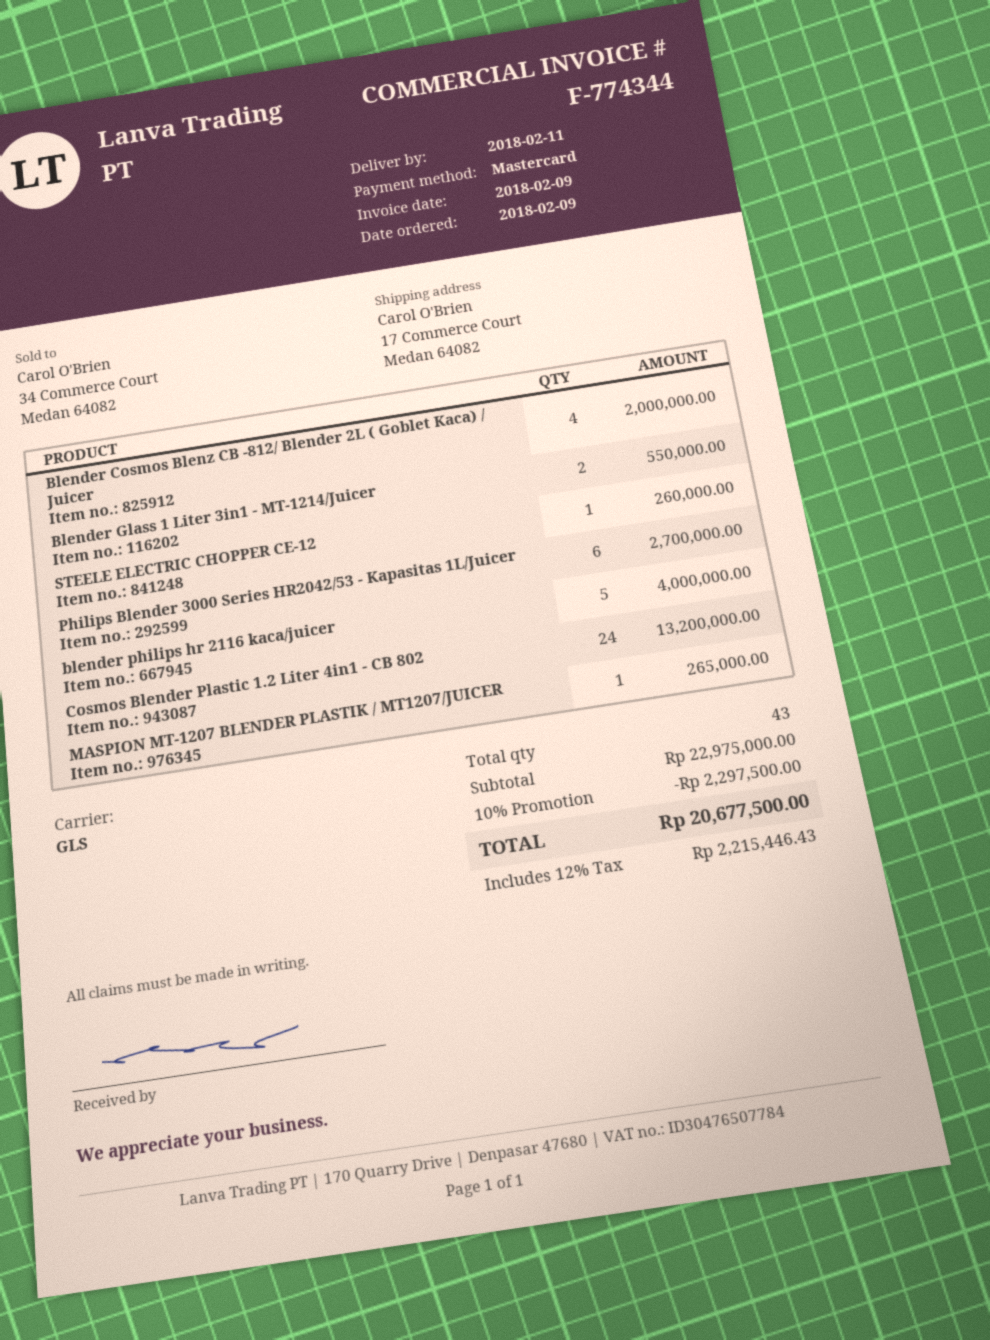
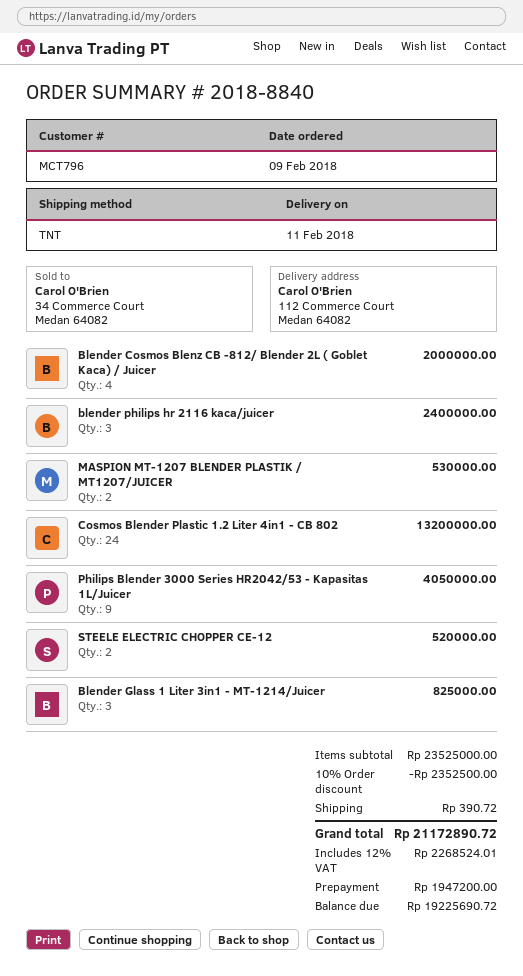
shipping method: GLS -> TNT
ship to: 17 Commerce Court, Medan 64082 -> 112 Commerce Court, Medan 64082
Blender Glass 1 Liter 3in1 - MT-1214/Juicer: 2 for 550000.00 -> 3 for 825000.00
STEELE ELECTRIC CHOPPER CE-12: 1 for 260000.00 -> 2 for 520000.00
Philips Blender 3000 Series HR2042/53 - Kapasitas 1L/Juicer: 6 for 2700000.00 -> 9 for 4050000.00
blender philips hr 2116 kaca/juicer: 5 for 4000000.00 -> 3 for 2400000.00
MASPION MT-1207 BLENDER PLASTIK / MT1207/JUICER: 1 for 265000.00 -> 2 for 530000.00
subtotal: 22975000.00 -> 23525000.00
discount: 10% = 2297500.00 -> 10% = 2352500.00
shipping: none -> 390.72
tax: 12% = 2215446.43 -> 12% = 2268524.01
total: 20677500.00 -> 21172890.72

